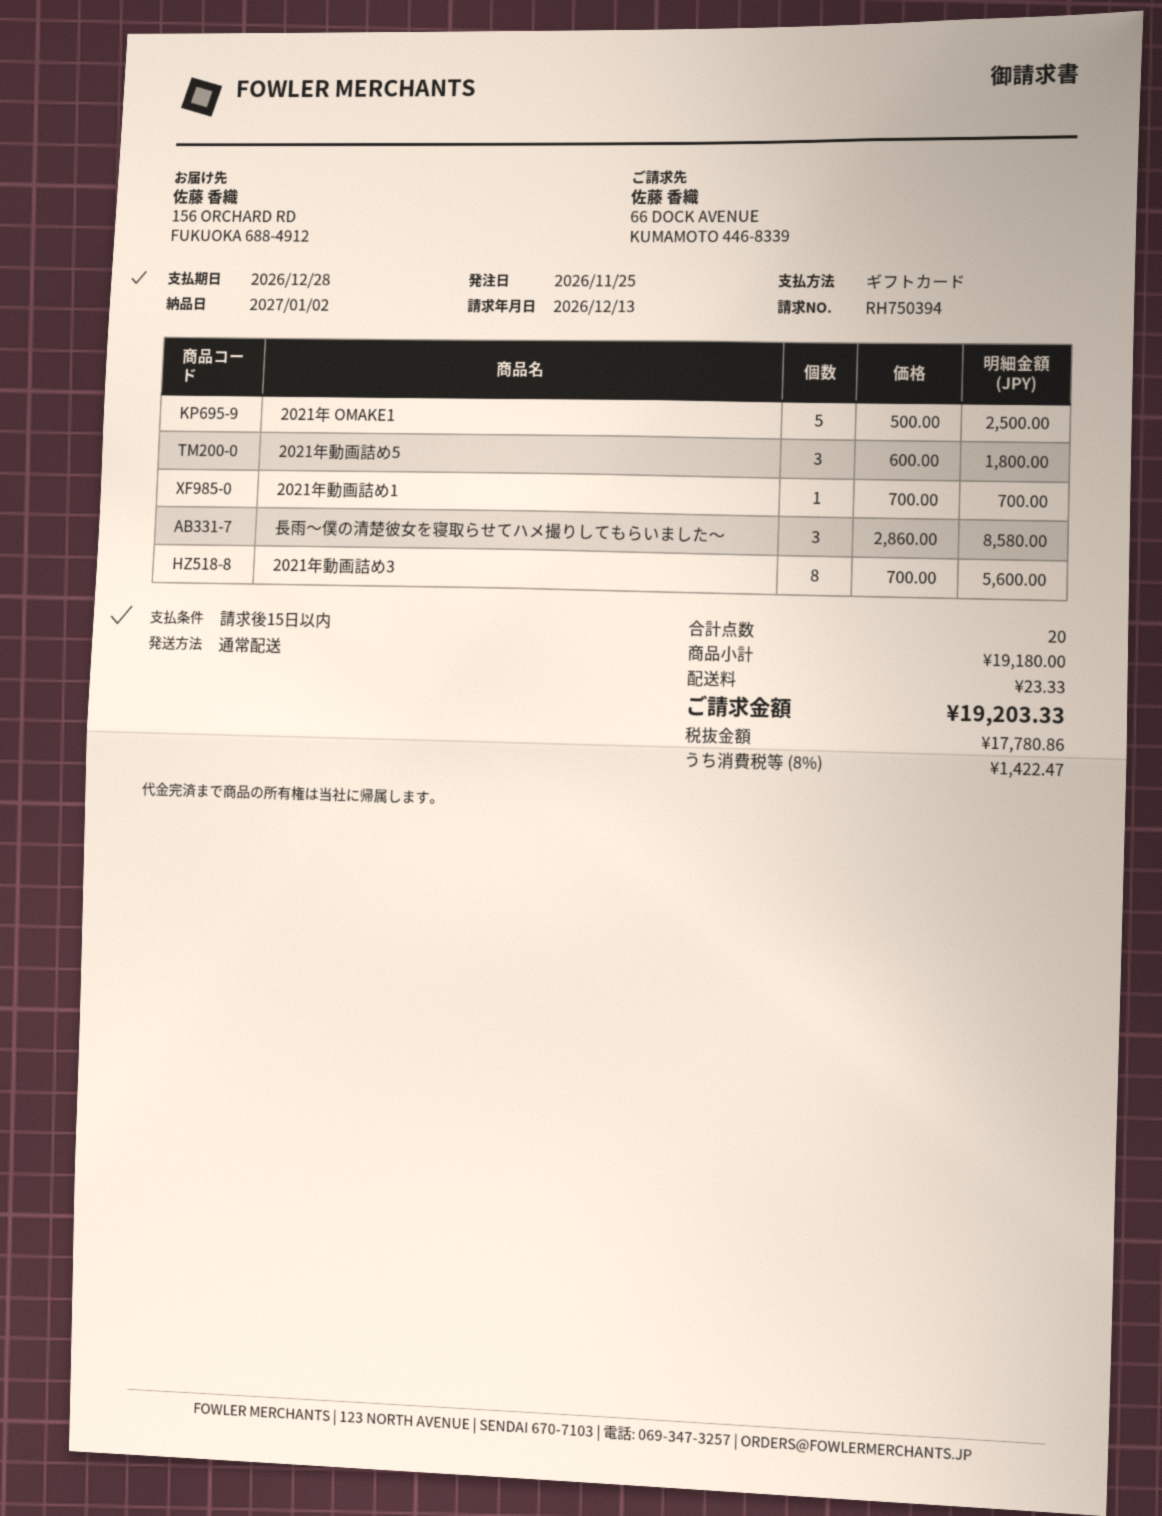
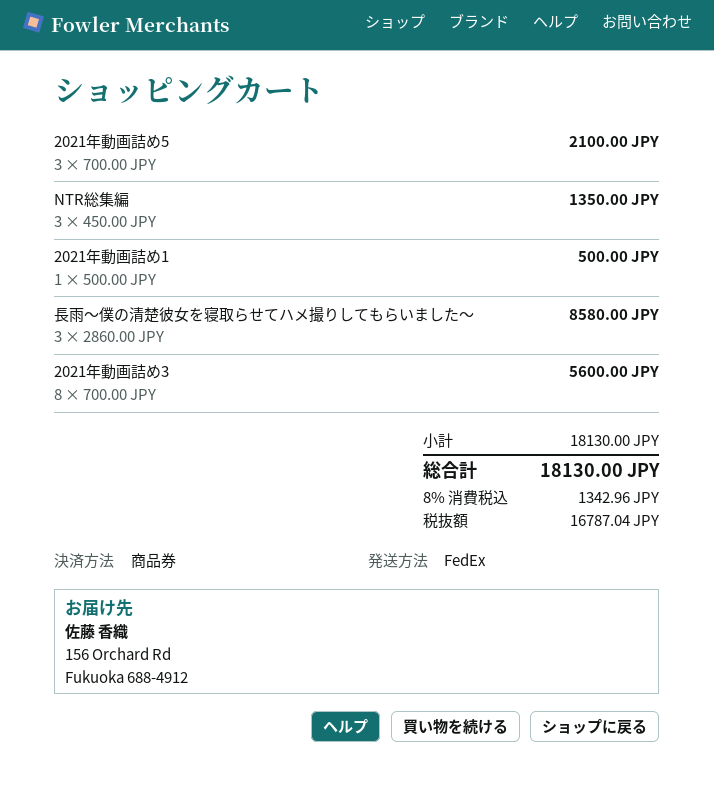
shipping method: standard -> FedEx
2021年 OMAKE1: 5 x 500.00 = 2500.00 -> none
2021年動画詰め5: 3 x 600.00 = 1800.00 -> 3 x 700.00 = 2100.00
2021年動画詰め1: 1 x 700.00 = 700.00 -> 1 x 500.00 = 500.00
NTR総集編: none -> 3 x 450.00 = 1350.00
subtotal: 19180.00 -> 18130.00
shipping: 23.33 -> none
net: 17780.86 -> 16787.04
tax: 8% = 1422.47 -> 8% = 1342.96
total: 19203.33 -> 18130.00

